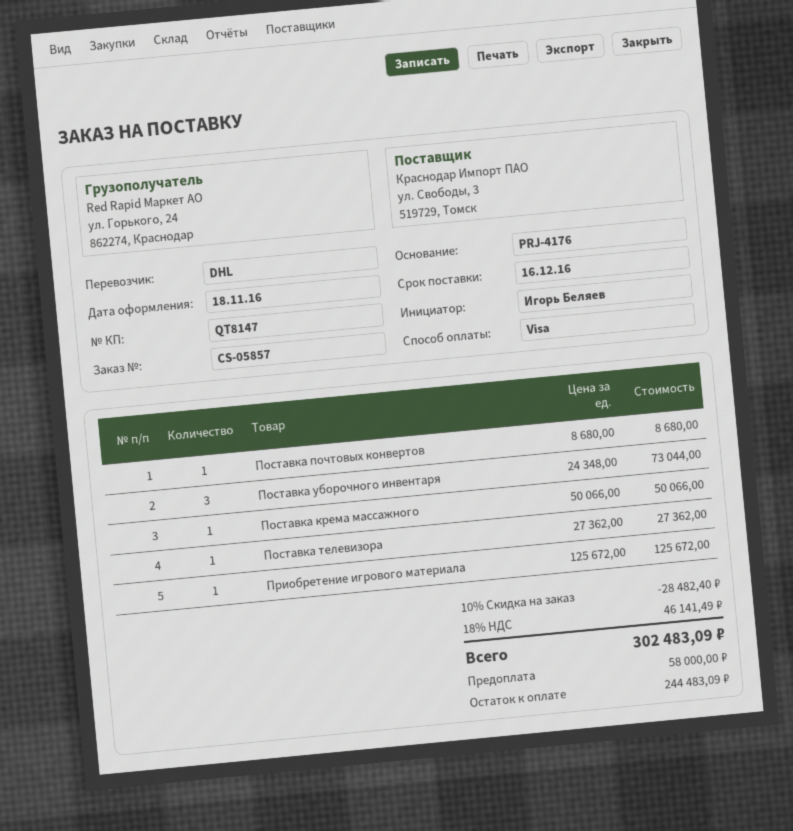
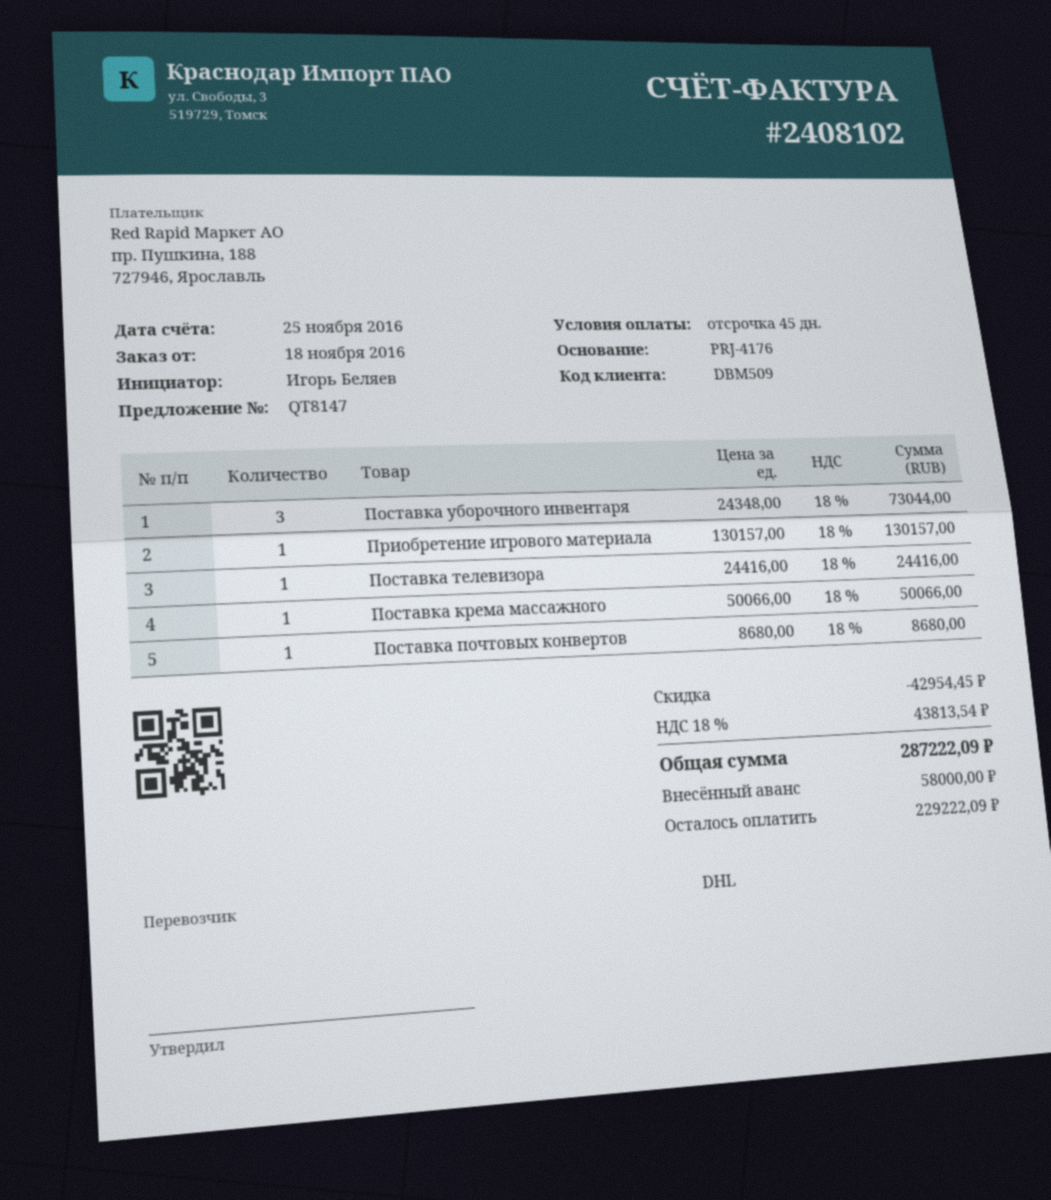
Поставка телевизора: 1 x 27362.00 = 27362.00 -> 1 x 24416.00 = 24416.00
Приобретение игрового материала: 1 x 125672.00 = 125672.00 -> 1 x 130157.00 = 130157.00
discount: 28482.40 -> 42954.45
tax: 18% = 46141.49 -> 18% = 43813.54
total: 302483.09 -> 287222.09
balance: 244483.09 -> 229222.09

